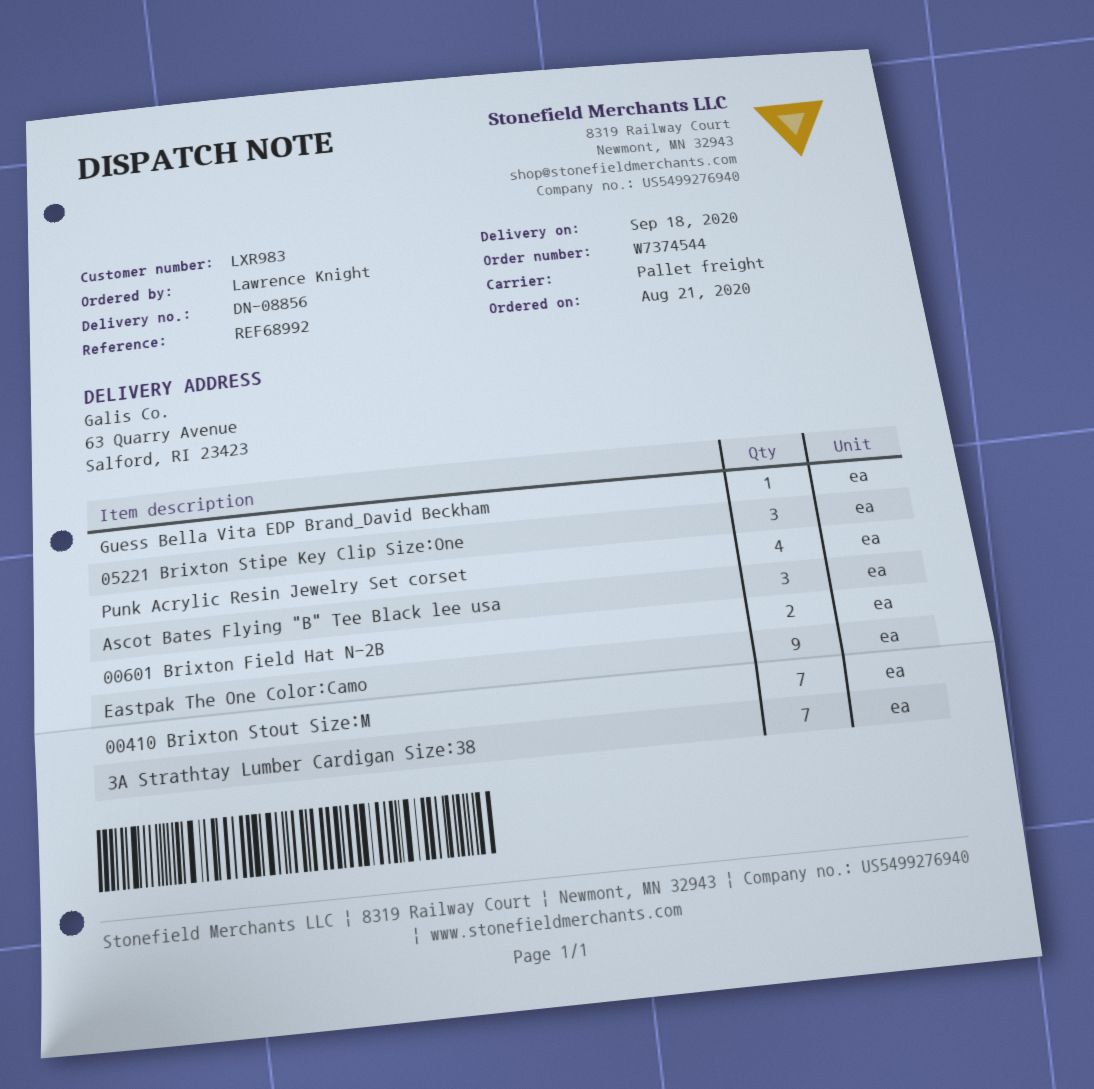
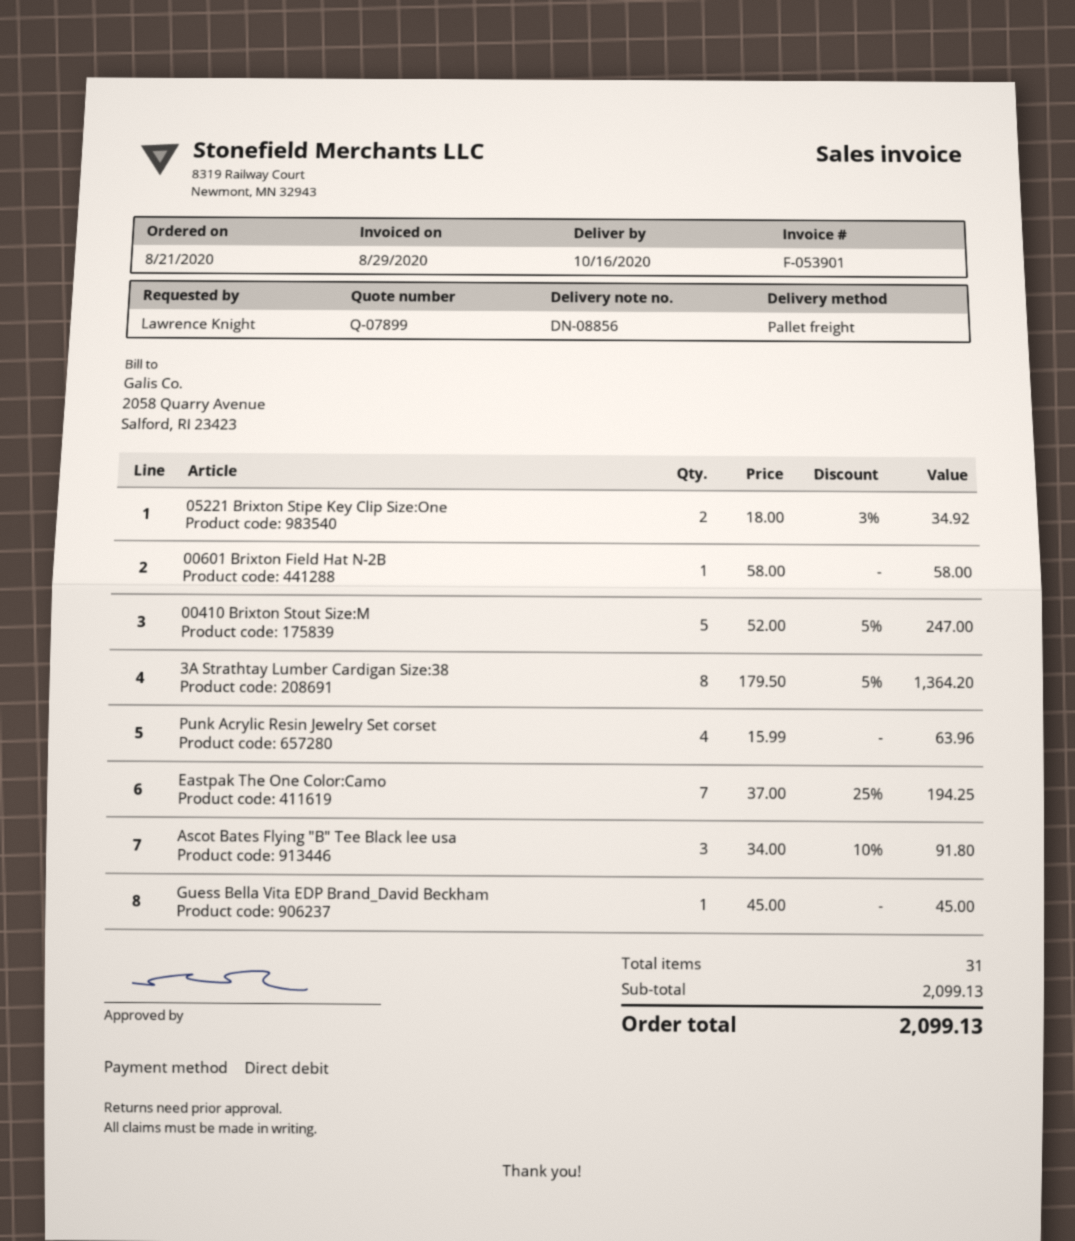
delivery date: 2020-09-18 -> 2020-10-16
05221 Brixton Stipe Key Clip Size:One: 3 -> 2
00601 Brixton Field Hat N-2B: 2 -> 1
Eastpak The One Color:Camo: 9 -> 7
00410 Brixton Stout Size:M: 7 -> 5
3A Strathtay Lumber Cardigan Size:38: 7 -> 8

